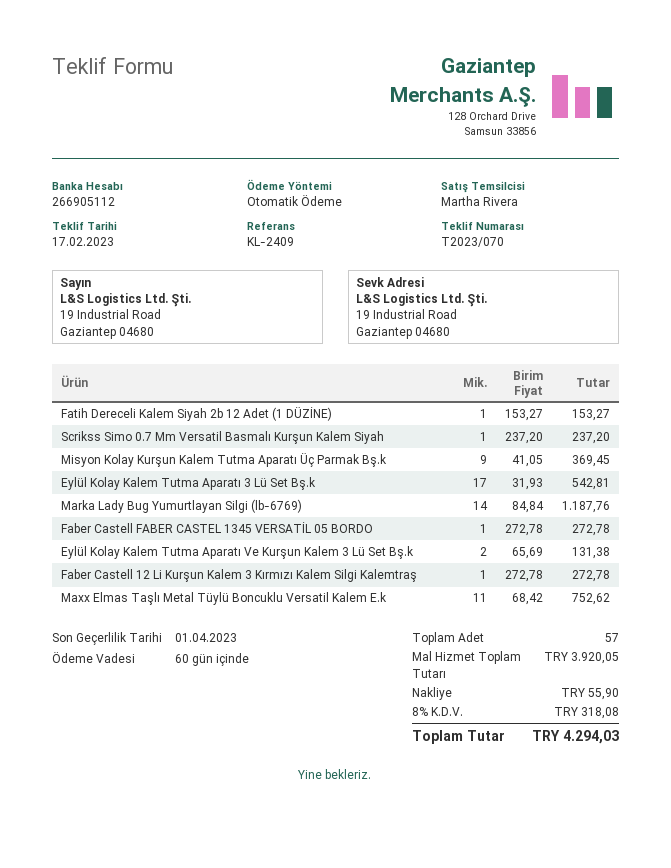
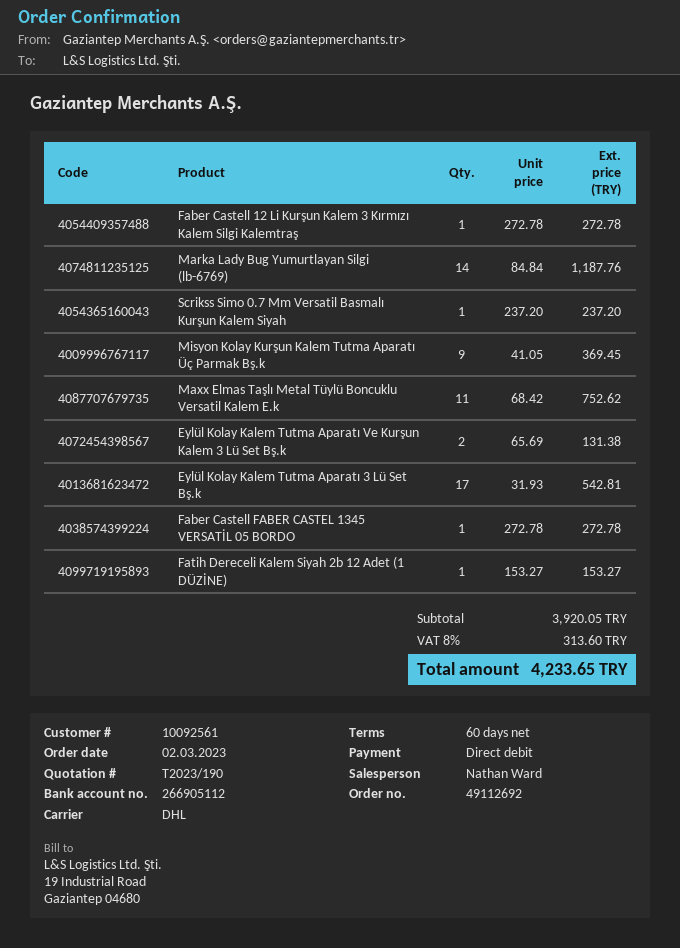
quote number: T2023/070 -> T2023/190
sales rep: Martha Rivera -> Nathan Ward
shipping: 55.90 -> none
tax: 8% = 318.08 -> 8% = 313.60
total: 4294.03 -> 4233.65

